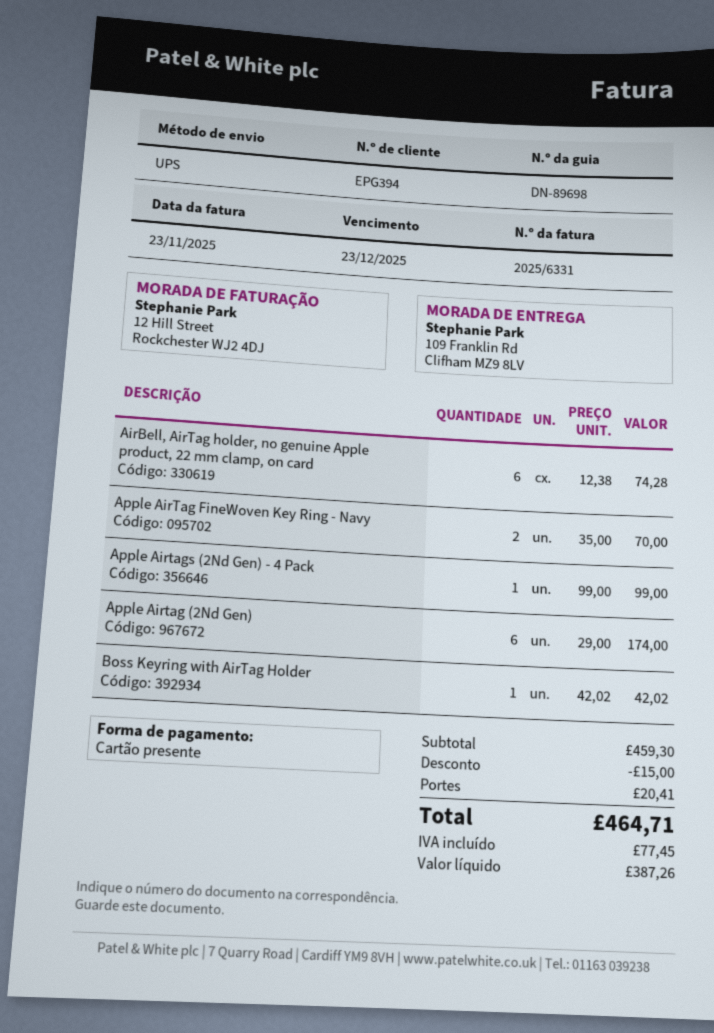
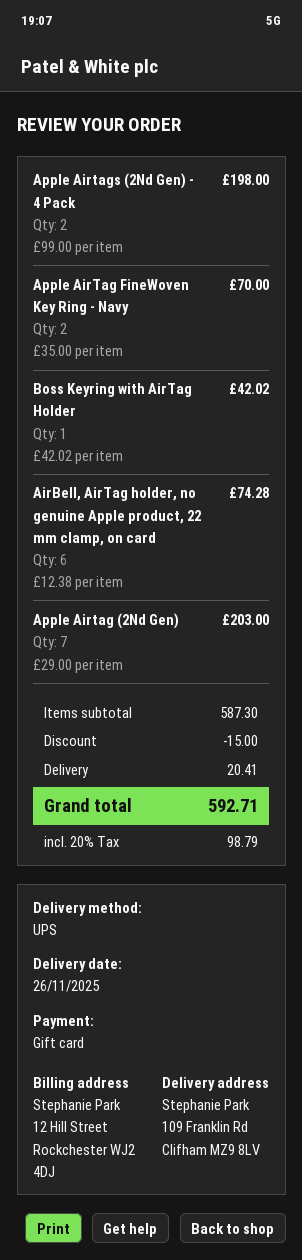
Apple Airtags (2Nd Gen) - 4 Pack: 1 x 99.00 = 99.00 -> 2 x 99.00 = 198.00
Apple Airtag (2Nd Gen): 6 x 29.00 = 174.00 -> 7 x 29.00 = 203.00
subtotal: 459.30 -> 587.30
tax: 77.45 -> 98.79
total: 464.71 -> 592.71

